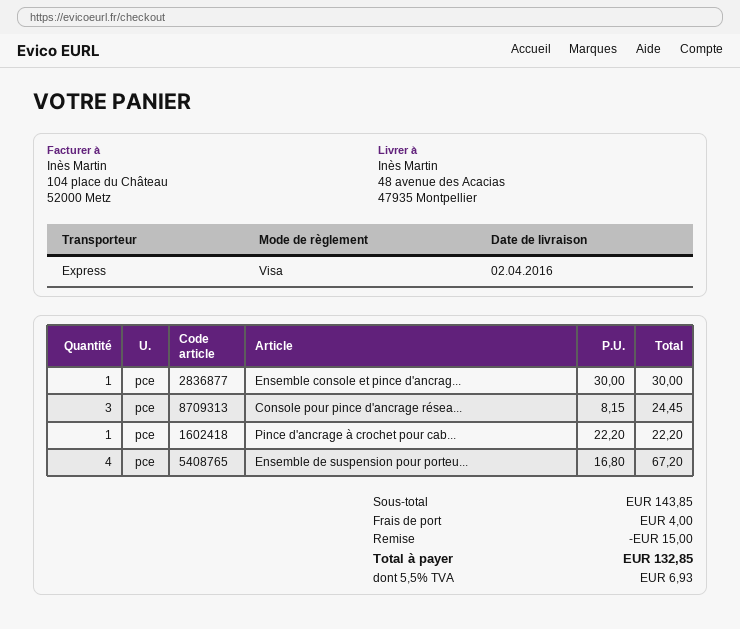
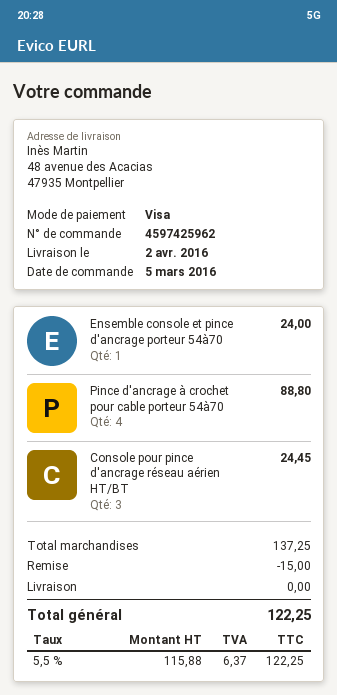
Ensemble console et pince d'ancrag...: 1 for 30.00 -> 1 for 24.00
Pince d'ancrage à crochet pour cab...: 1 for 22.20 -> 4 for 88.80
Ensemble de suspension pour porteu...: 4 for 67.20 -> none
subtotal: 143.85 -> 137.25
shipping: 4.00 -> 0.00
tax: 5.5% = 6.93 -> 5.5% = 6.37
total: 132.85 -> 122.25

